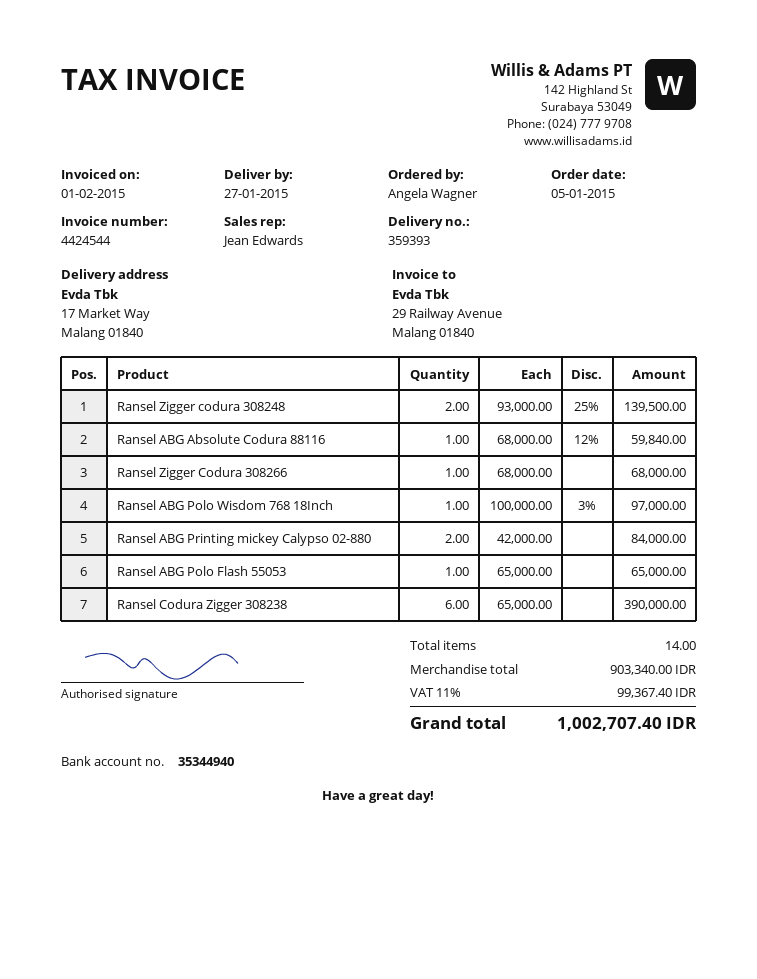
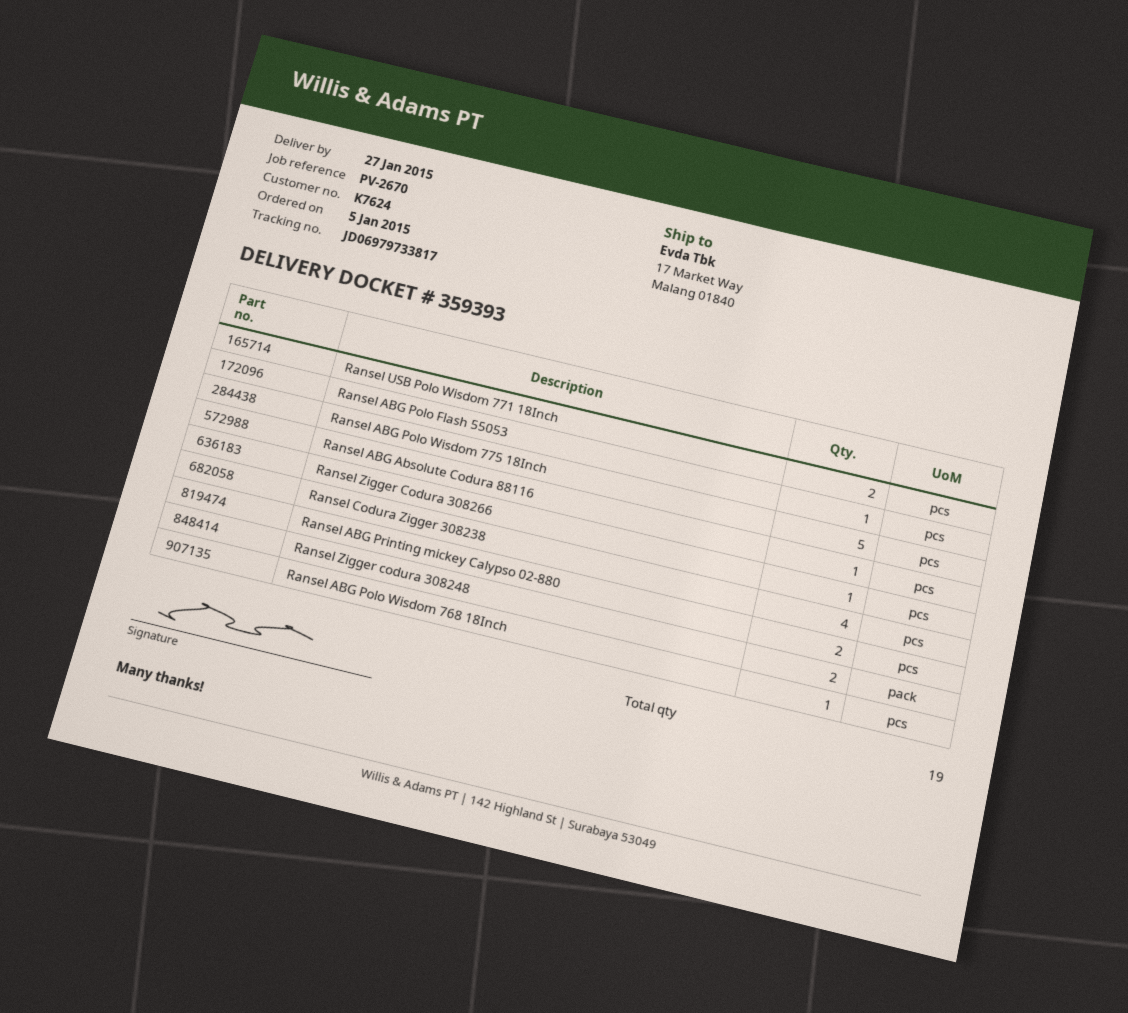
Ransel Codura Zigger 308238: 6 -> 4
Ransel USB Polo Wisdom 771 18Inch: none -> 2
Ransel ABG Polo Wisdom 775 18Inch: none -> 5
total quantity: 14 -> 19

